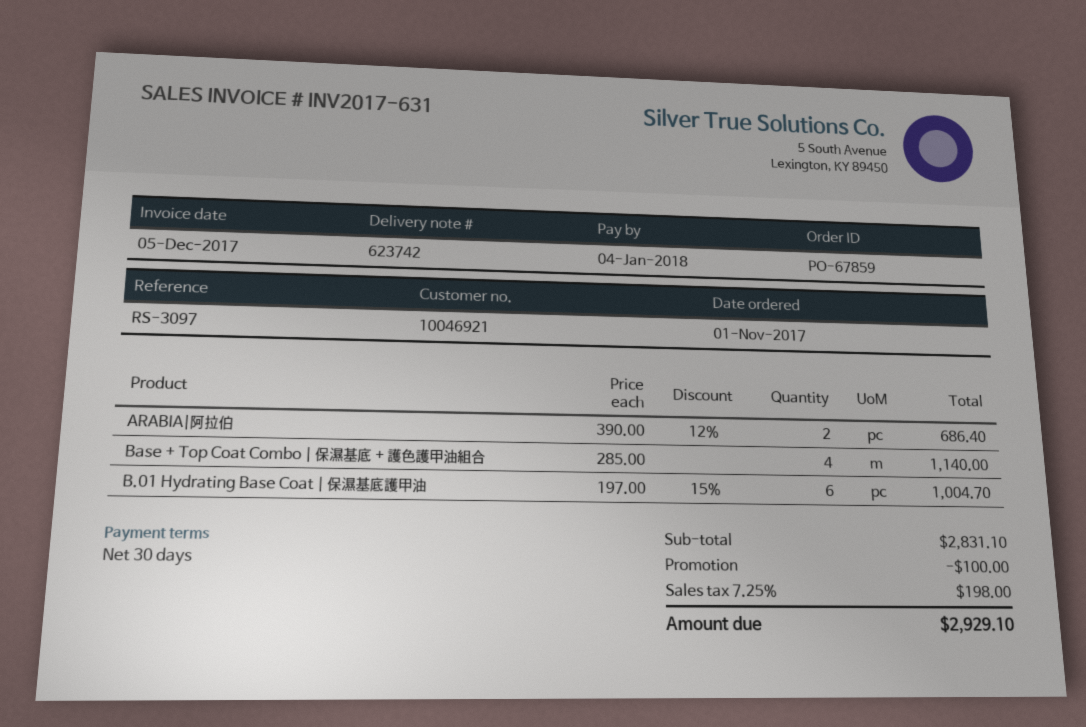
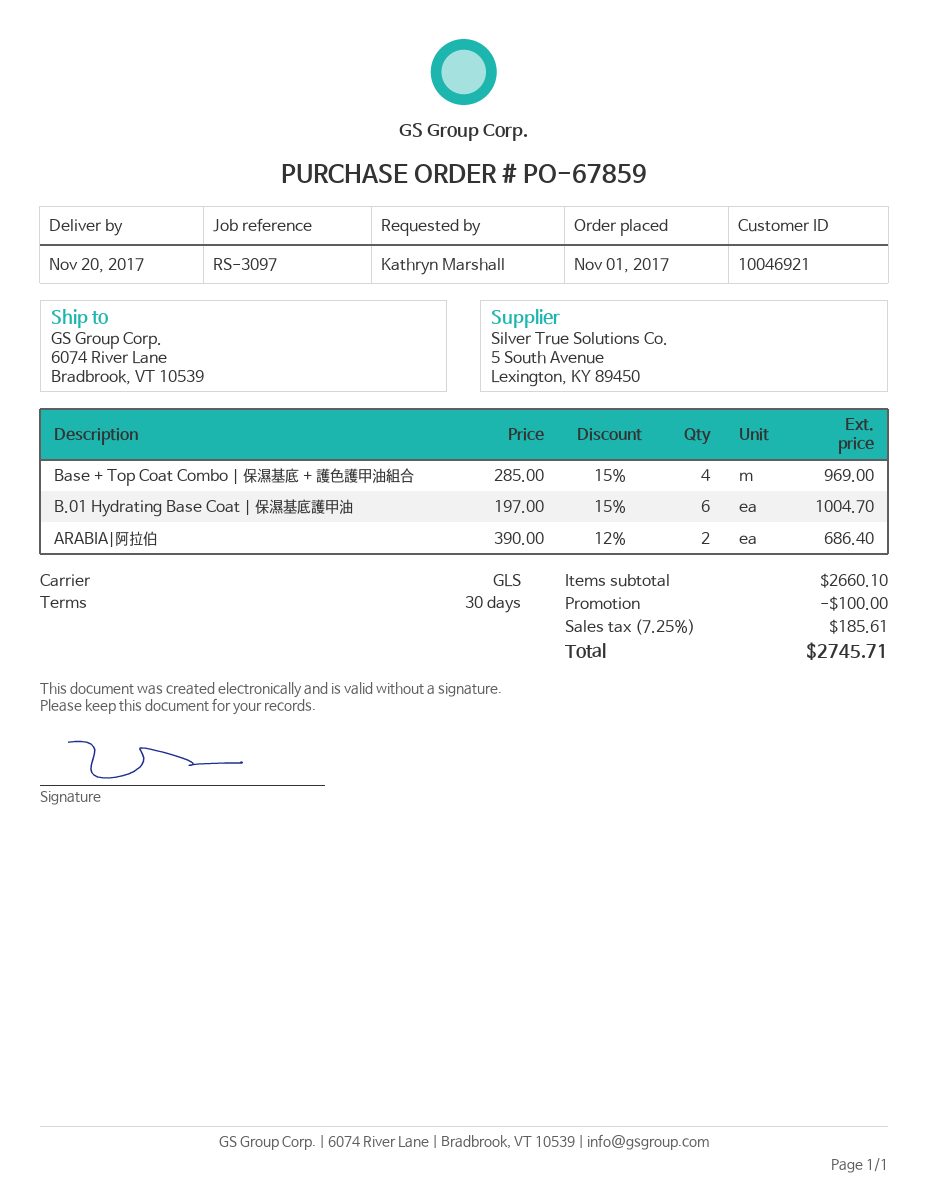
Base + Top Coat Combo | 保濕基底 + 護色護甲油組合: 4 x 285.00 = 1140.00 -> 4 x 285.00 - 15% = 969.00
subtotal: 2831.10 -> 2660.10
tax: 7.25% = 198.00 -> 7.25% = 185.61
total: 2929.10 -> 2745.71

